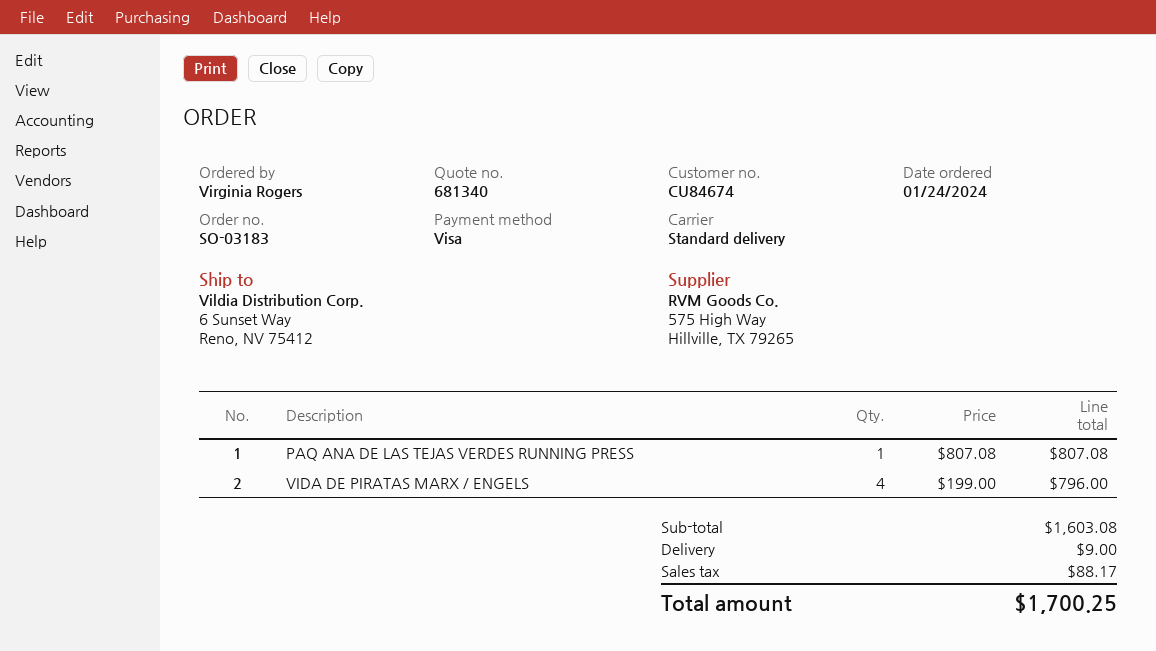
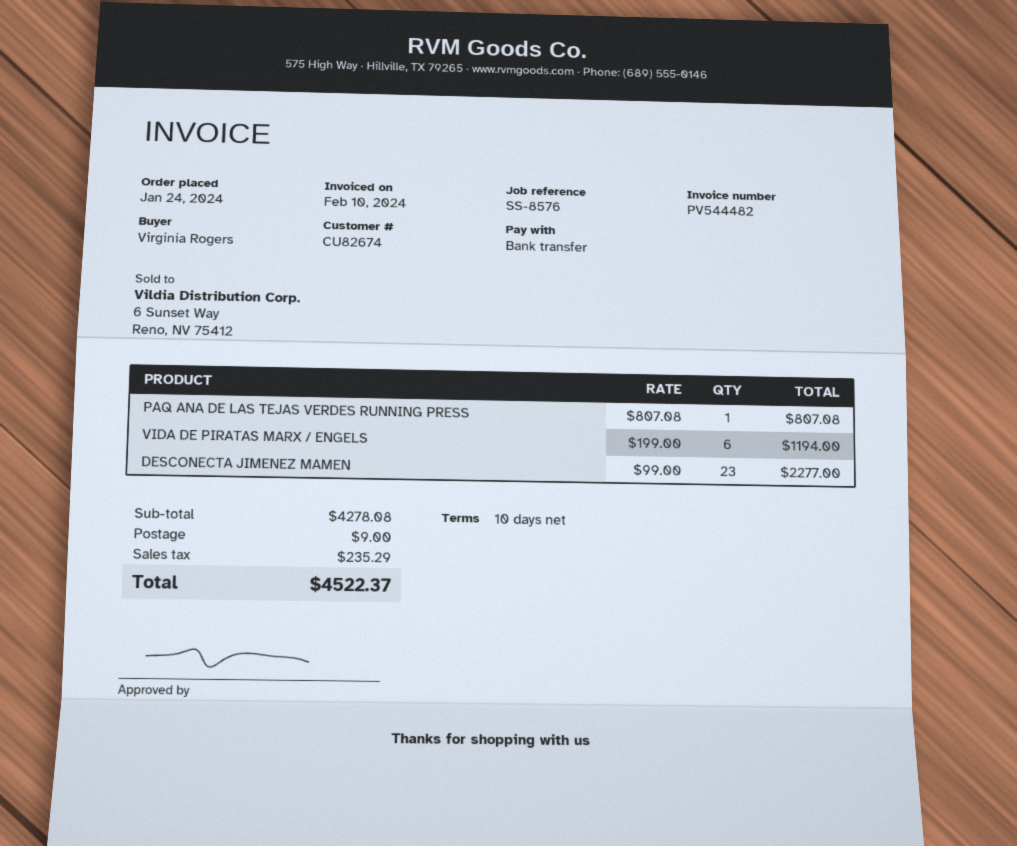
customer number: CU84674 -> CU82674
payment method: Visa -> bank transfer
VIDA DE PIRATAS MARX / ENGELS: 4 x 199.00 = 796.00 -> 6 x 199.00 = 1194.00
DESCONECTA JIMENEZ MAMEN: none -> 23 x 99.00 = 2277.00
subtotal: 1603.08 -> 4278.08
tax: 88.17 -> 235.29
total: 1700.25 -> 4522.37

